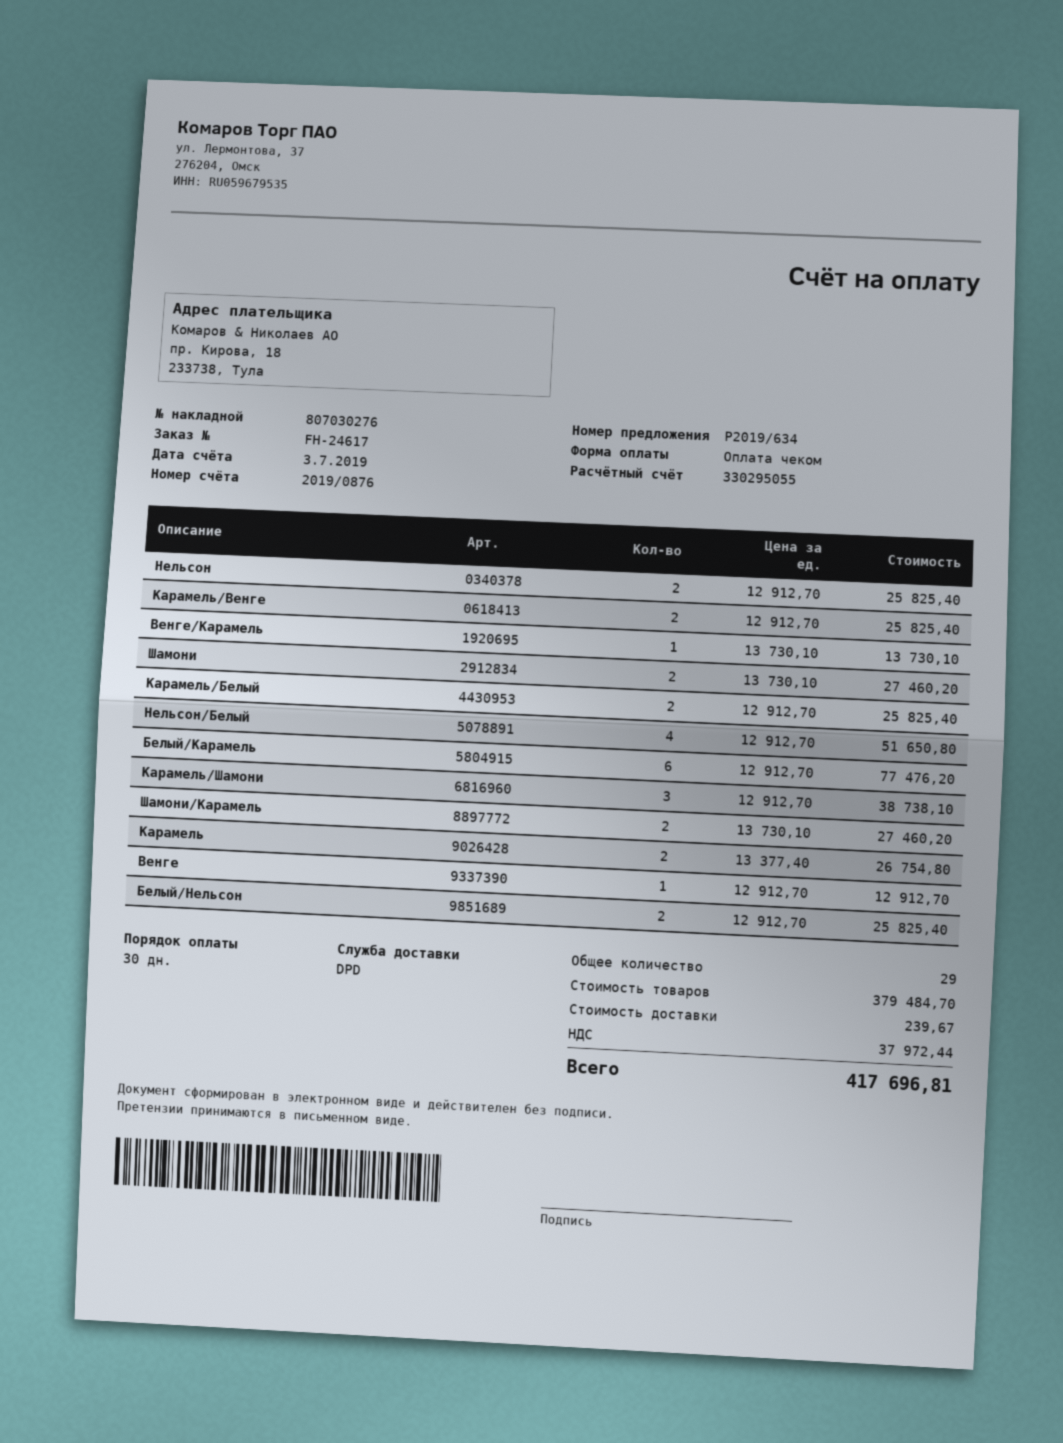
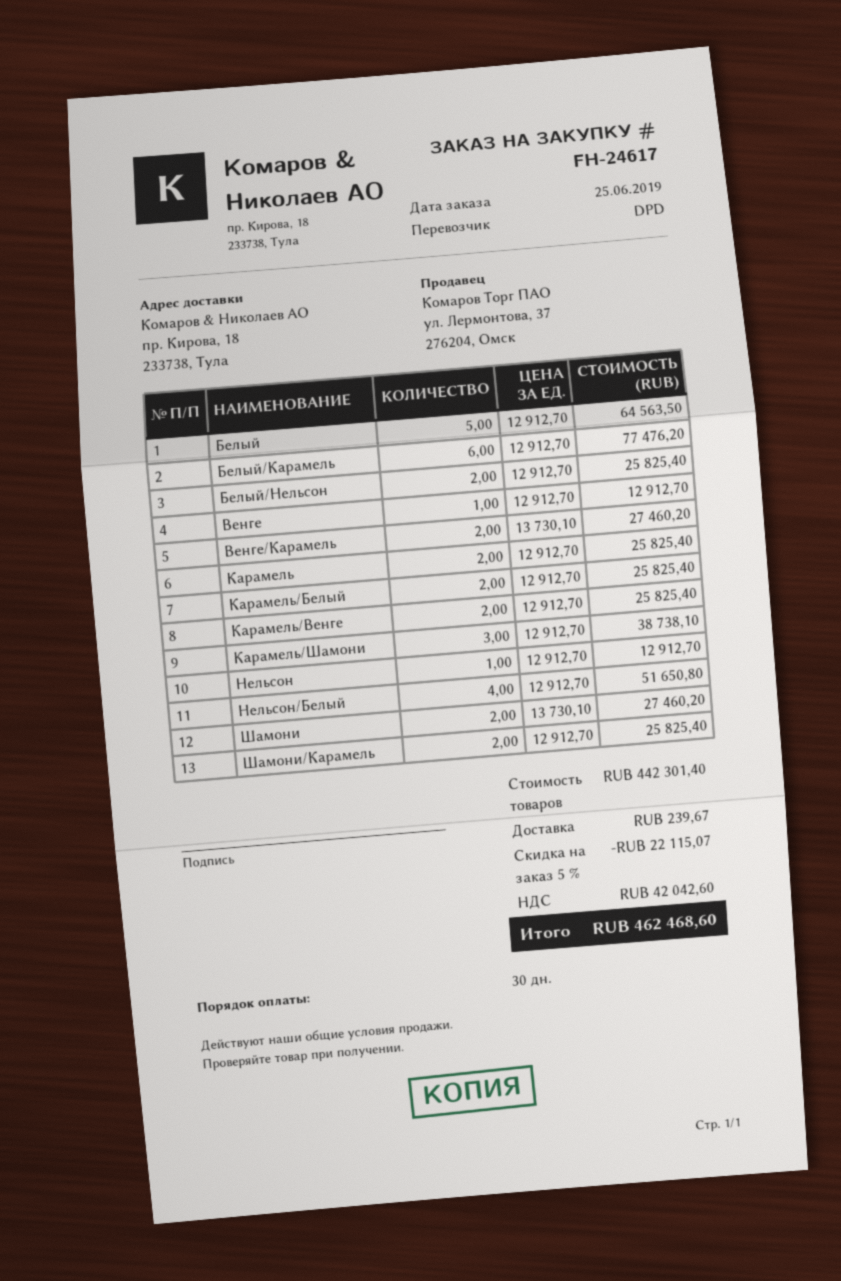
Нельсон: 2 x 12912.70 = 25825.40 -> 1 x 12912.70 = 12912.70
Венге/Карамель: 1 x 13730.10 = 13730.10 -> 2 x 13730.10 = 27460.20
Шамони/Карамель: 2 x 13730.10 = 27460.20 -> 2 x 12912.70 = 25825.40
Карамель: 2 x 13377.40 = 26754.80 -> 2 x 12912.70 = 25825.40
Белый: none -> 5 x 12912.70 = 64563.50
subtotal: 379484.70 -> 442301.40
discount: none -> 5% = 22115.07
tax: 37972.44 -> 42042.60
total: 417696.81 -> 462468.60

